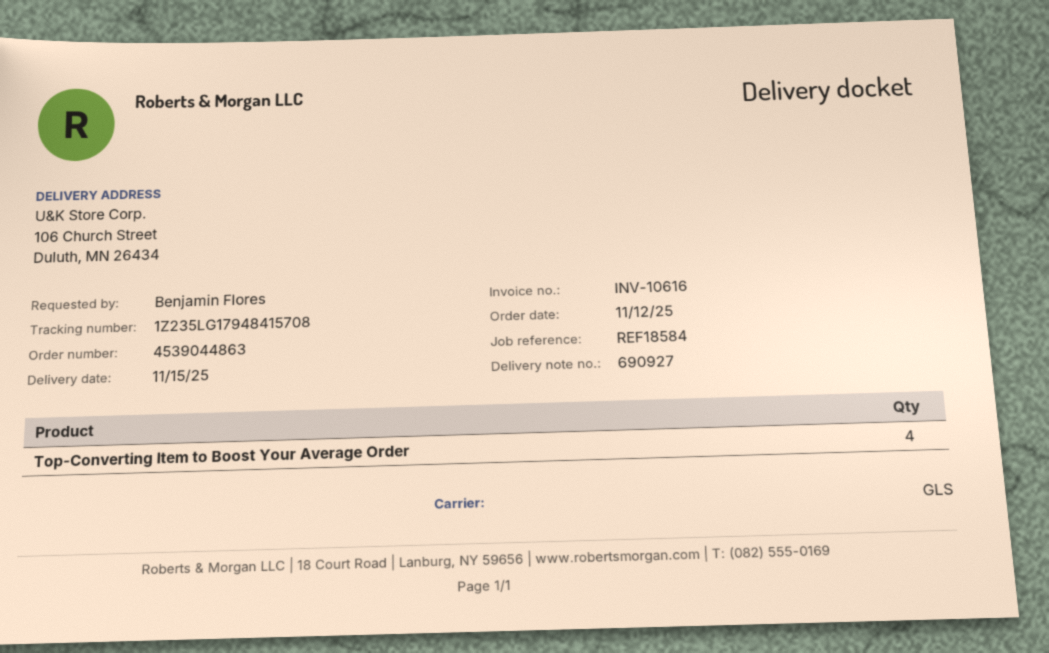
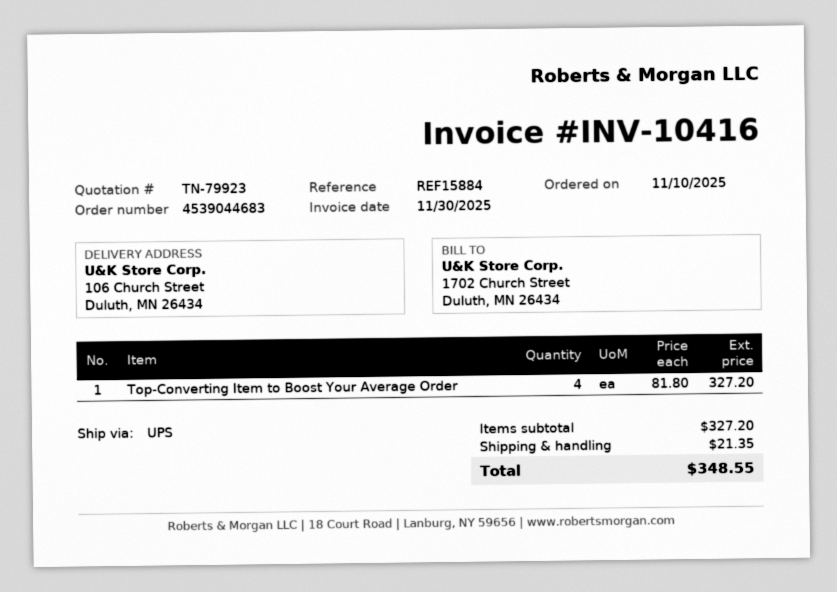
order number: 4539044863 -> 4539044683
order date: 2025-11-12 -> 2025-11-10
invoice number: INV-10616 -> INV-10416
reference: REF18584 -> REF15884
shipping method: GLS -> UPS

